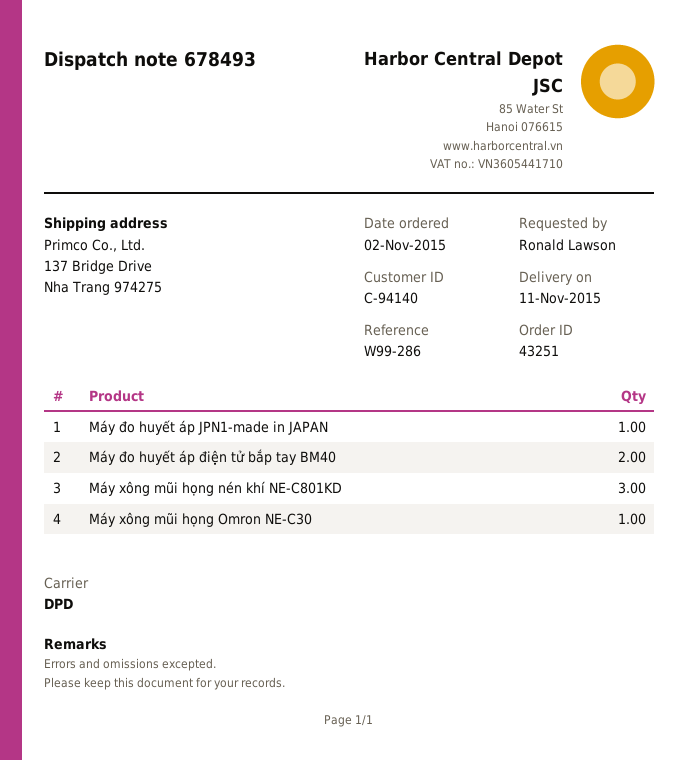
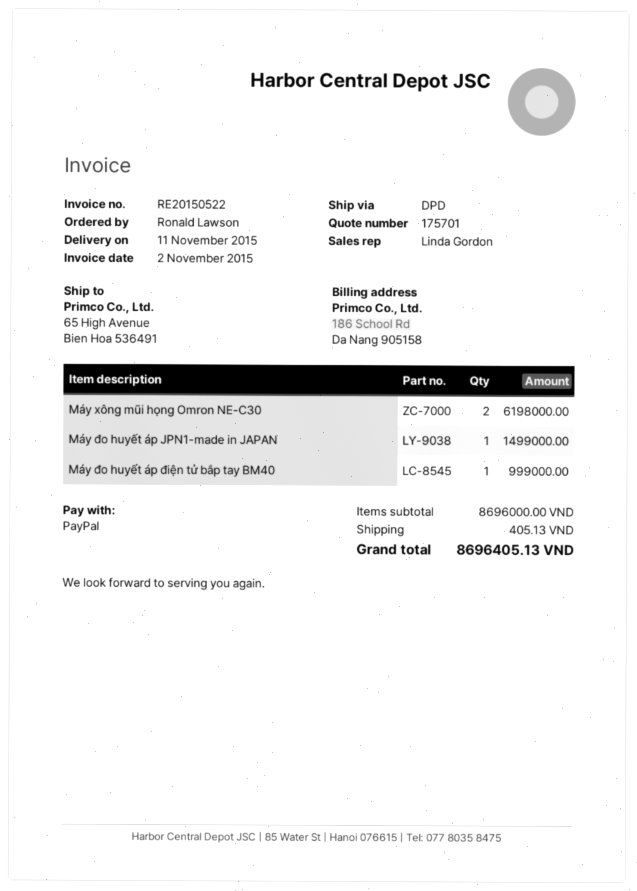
ship to: 137 Bridge Drive, Nha Trang 974275 -> 65 High Avenue, Bien Hoa 536491
Máy đo huyết áp điện tử bắp tay BM40: 2 -> 1
Máy xông mũi họng nén khí NE-C801KD: 3 -> none
Máy xông mũi họng Omron NE-C30: 1 -> 2

